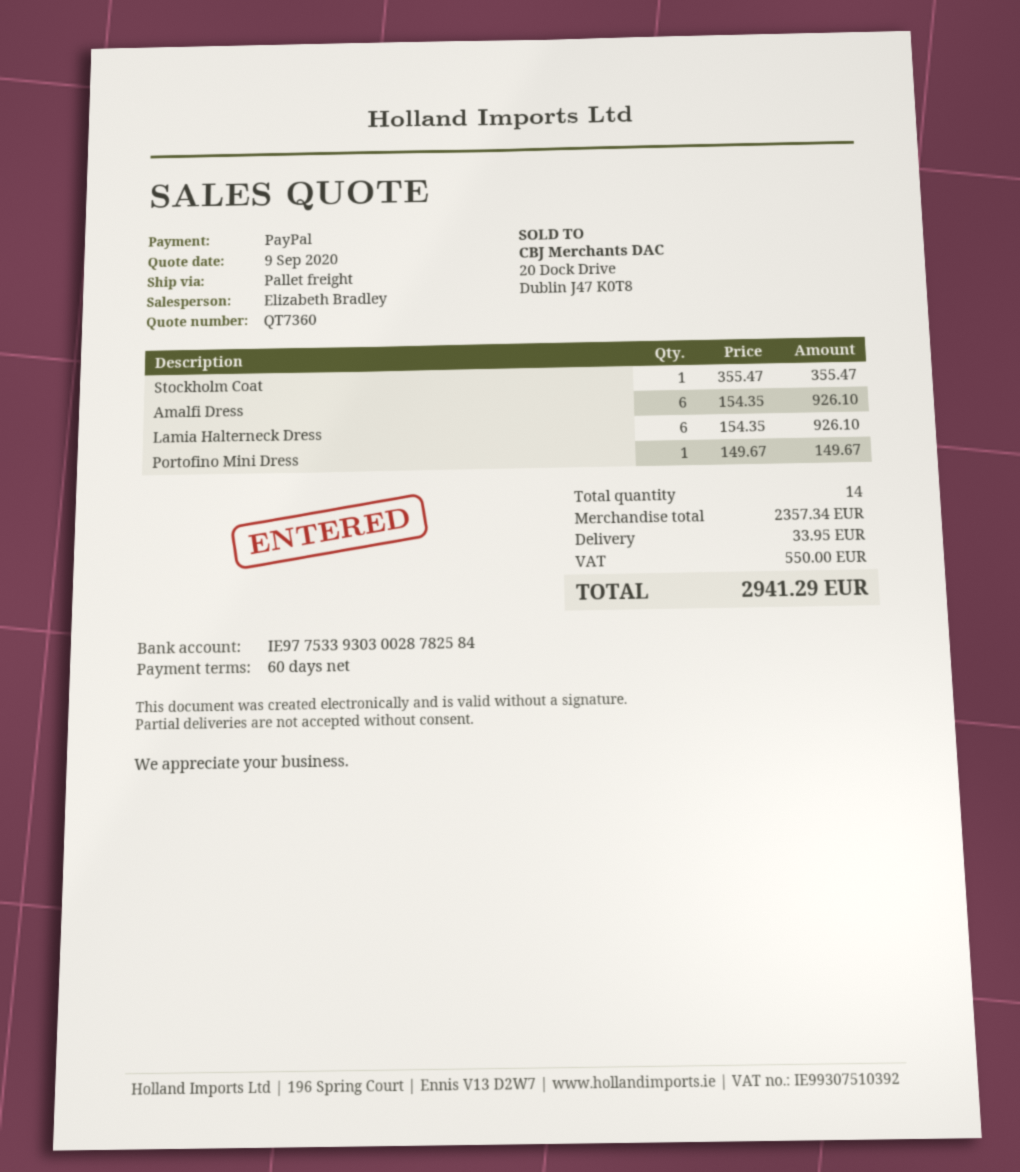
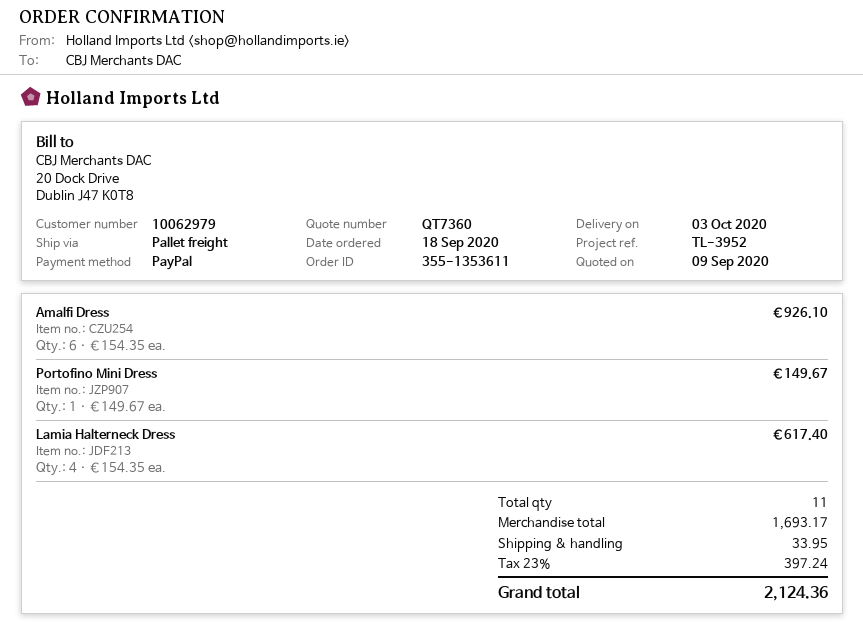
Stockholm Coat: 1 x 355.47 = 355.47 -> none
Lamia Halterneck Dress: 6 x 154.35 = 926.10 -> 4 x 154.35 = 617.40
total quantity: 14 -> 11
subtotal: 2357.34 -> 1693.17
tax: 550.00 -> 397.24
total: 2941.29 -> 2124.36

